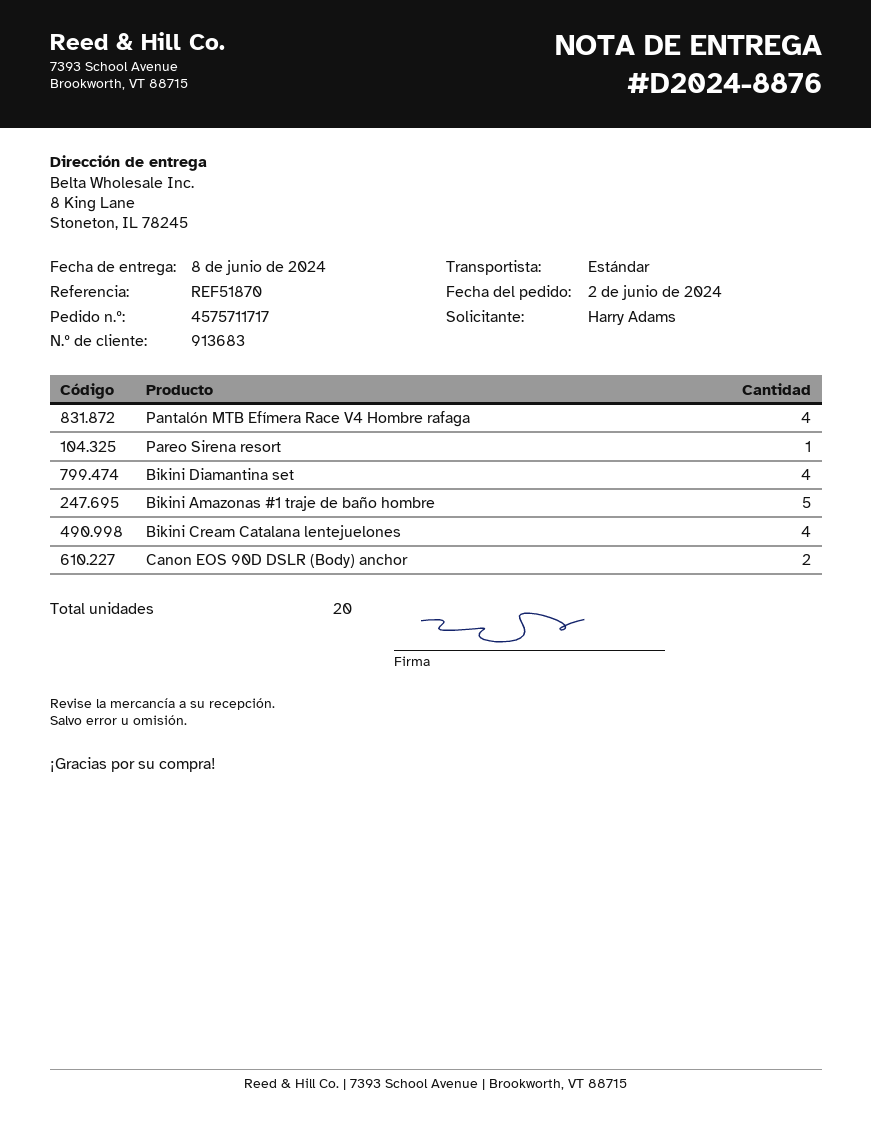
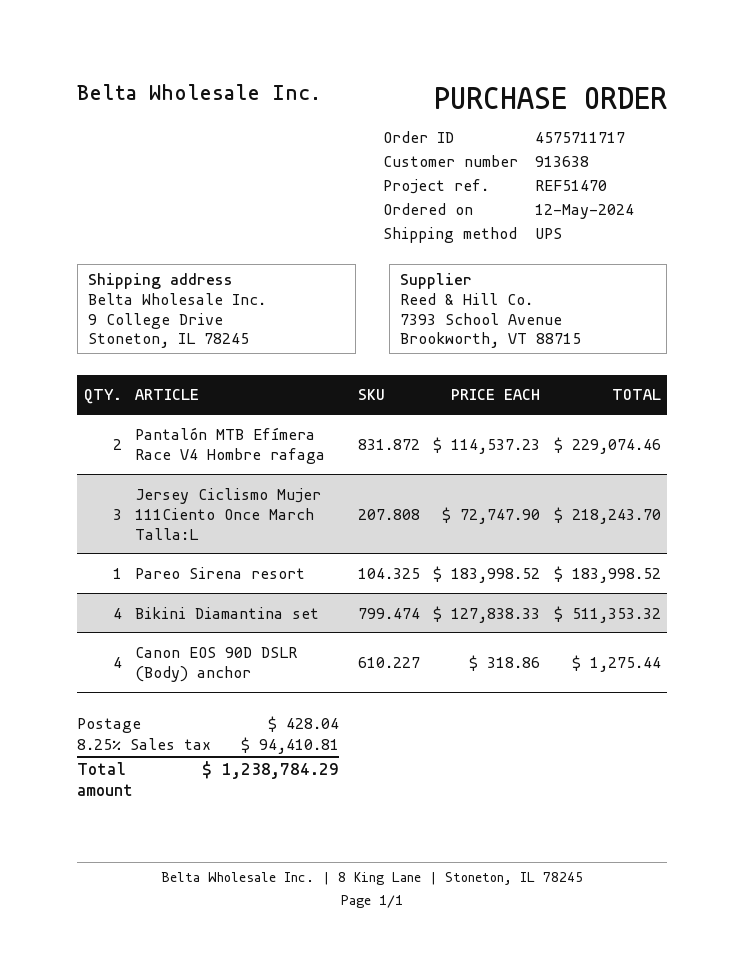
order date: 2024-06-02 -> 2024-05-12
customer number: 913683 -> 913638
reference: REF51870 -> REF51470
shipping method: standard -> UPS
ship to: 8 King Lane, Stoneton, IL 78245 -> 9 College Drive, Stoneton, IL 78245
Pantalón MTB Efímera Race V4 Hombre rafaga: 4 -> 2
Bikini Amazonas #1 traje de baño hombre: 5 -> none
Bikini Cream Catalana lentejuelones: 4 -> none
Canon EOS 90D DSLR (Body) anchor: 2 -> 4
Jersey Ciclismo Mujer 111Ciento Once March Talla:L: none -> 3

